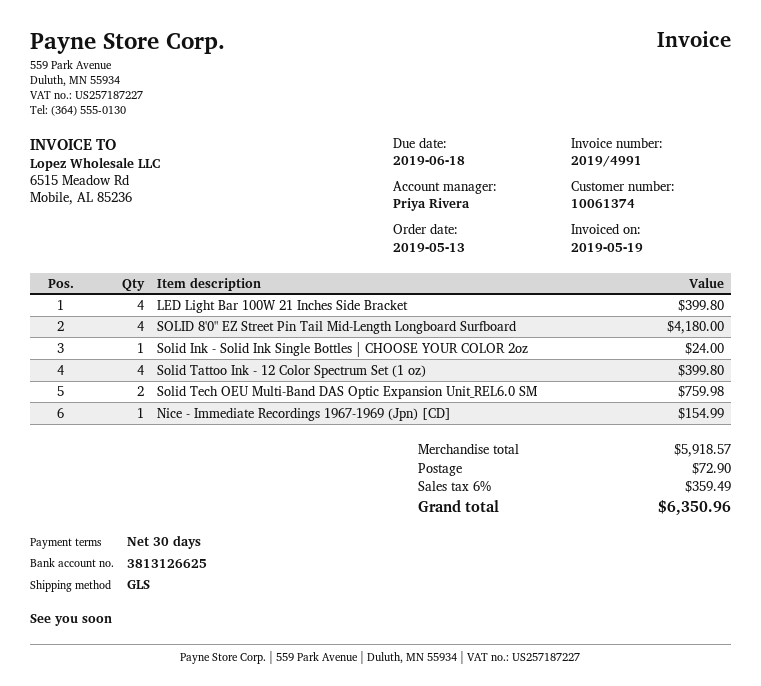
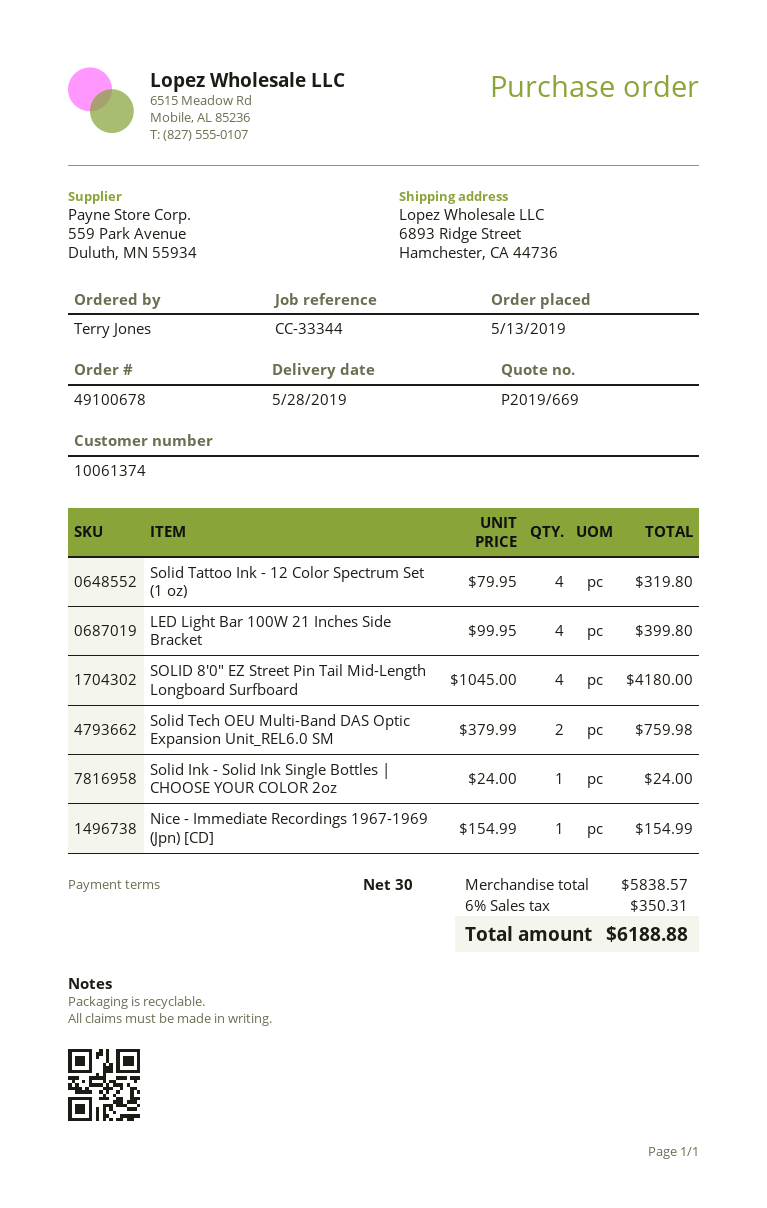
Solid Tattoo Ink - 12 Color Spectrum Set (1 oz): 4 for 399.80 -> 4 for 319.80
subtotal: 5918.57 -> 5838.57
shipping: 72.90 -> none
tax: 6% = 359.49 -> 6% = 350.31
total: 6350.96 -> 6188.88

